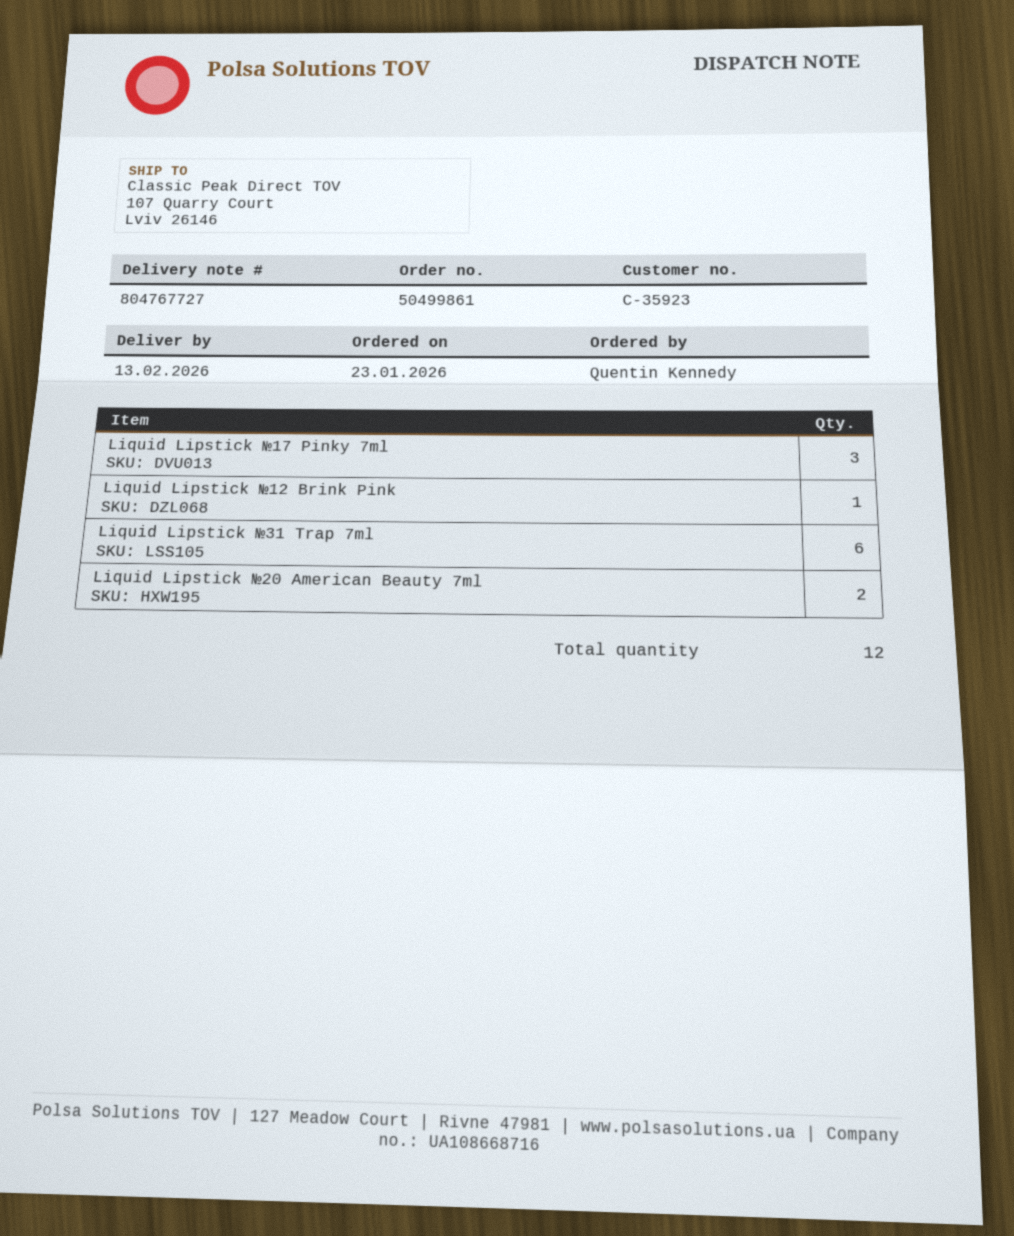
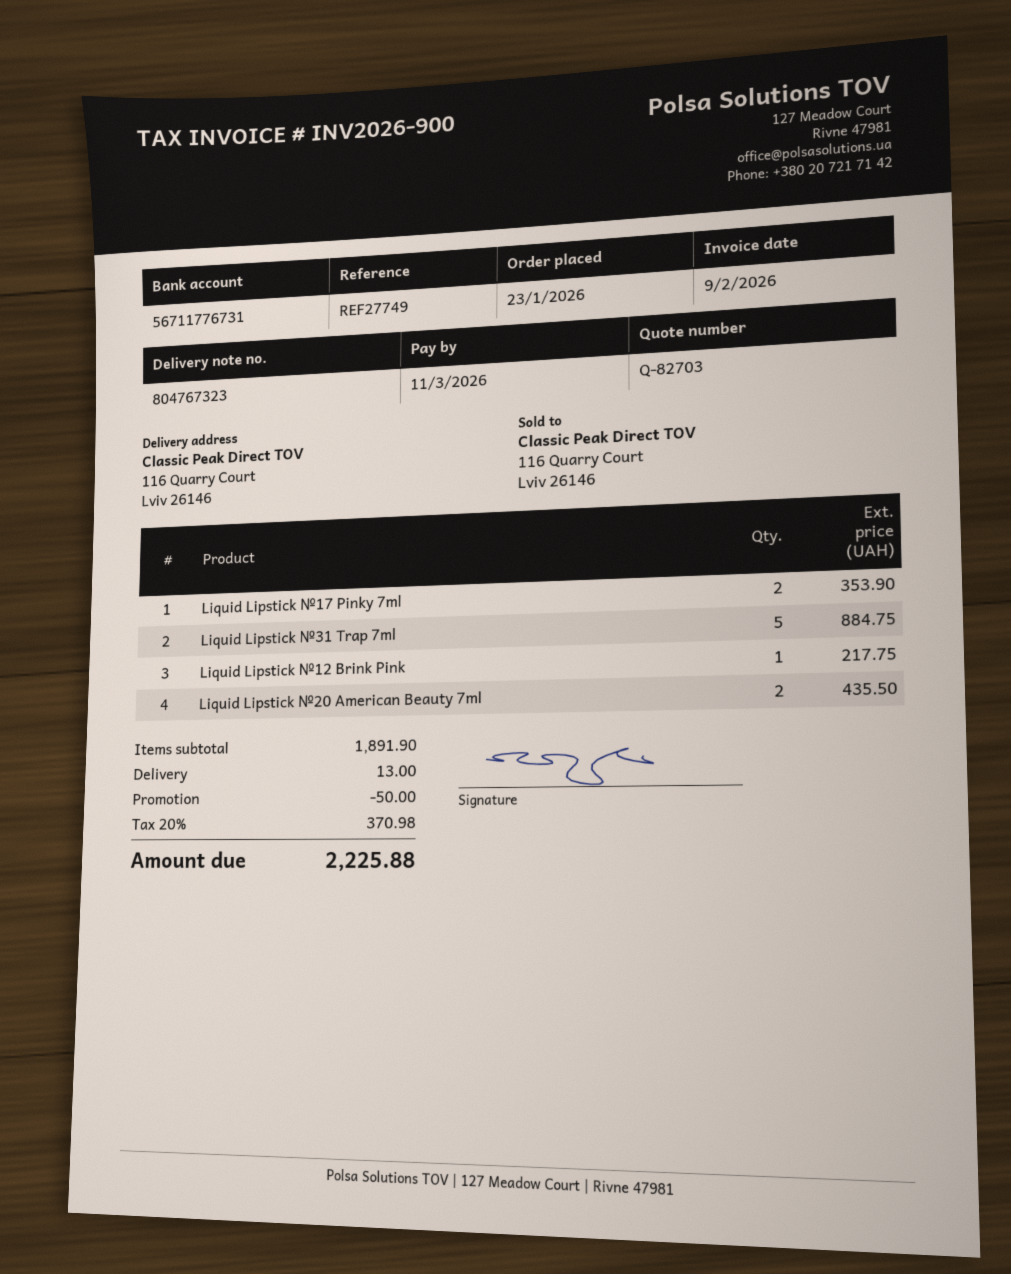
delivery note number: 804767727 -> 804767323
ship to: 107 Quarry Court, Lviv 26146 -> 116 Quarry Court, Lviv 26146
Liquid Lipstick №17 Pinky 7ml: 3 -> 2
Liquid Lipstick №31 Trap 7ml: 6 -> 5

